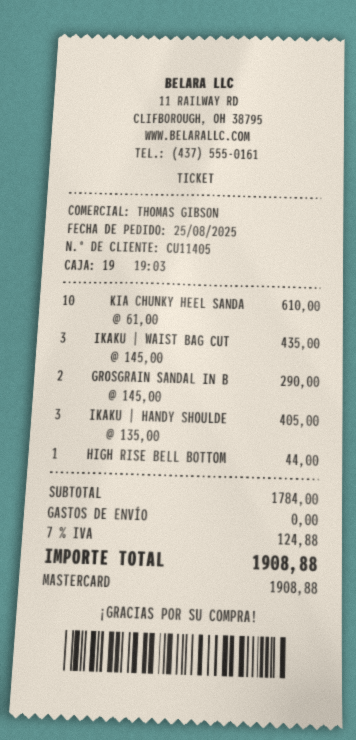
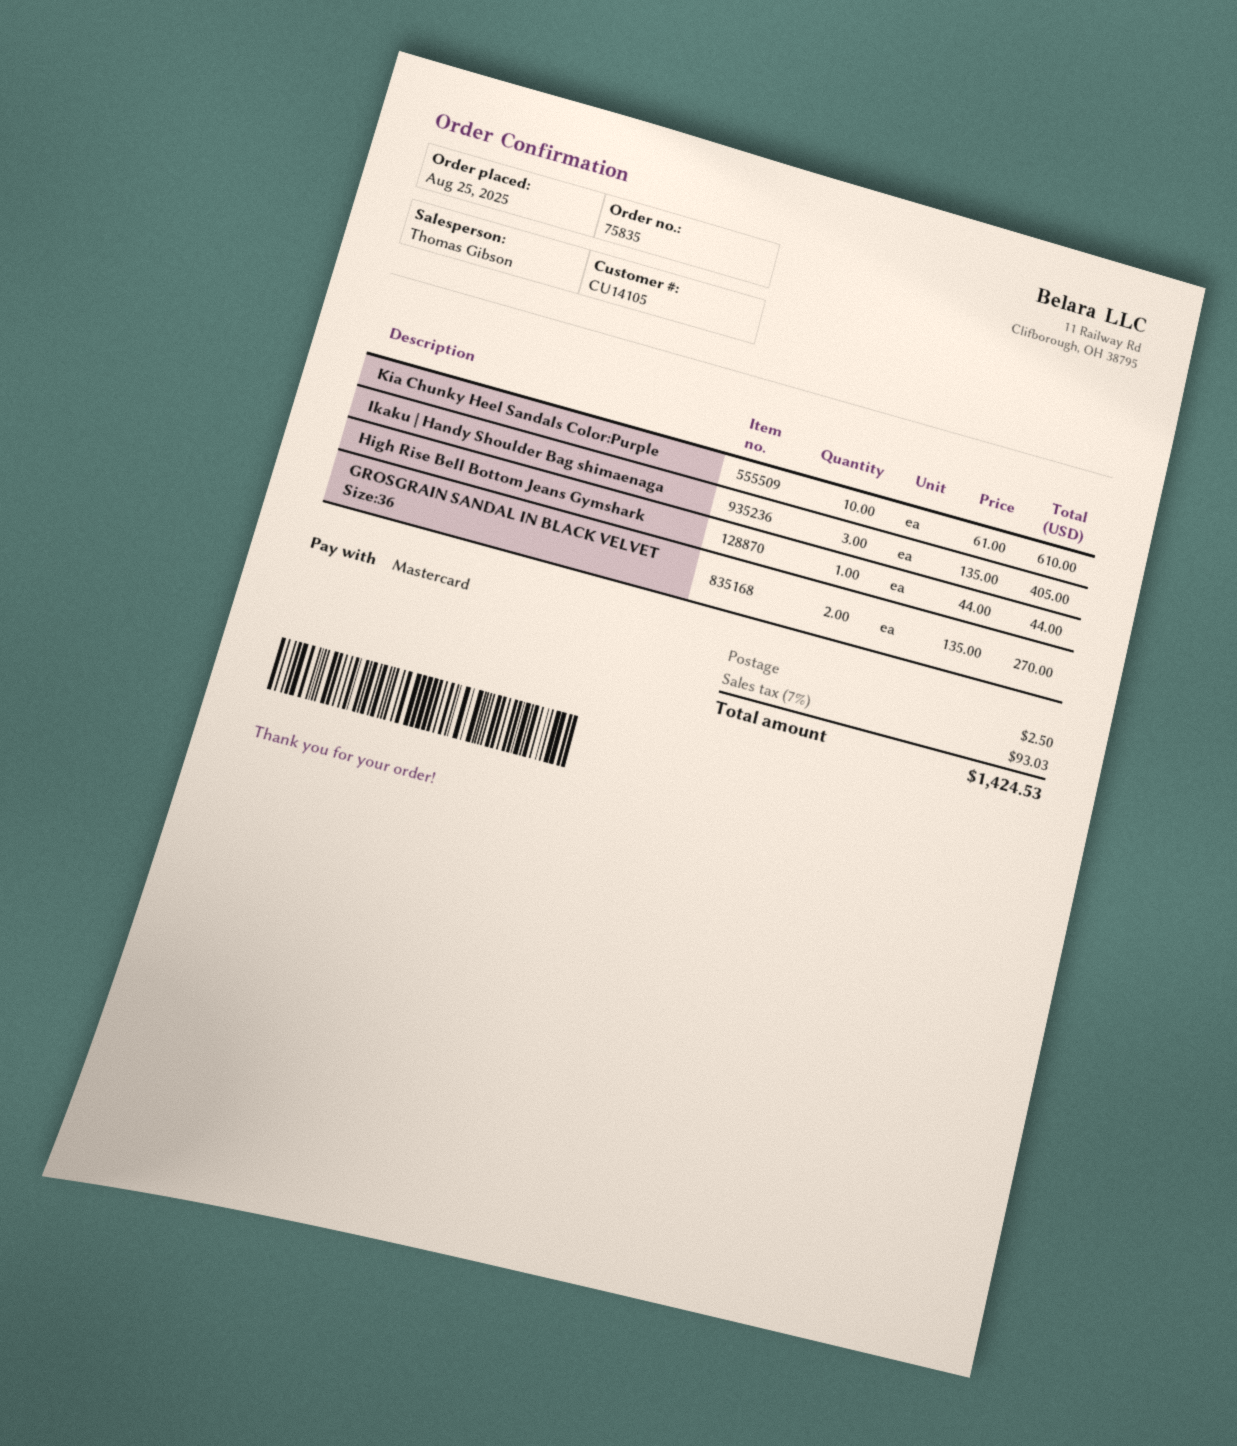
customer number: CU11405 -> CU14105
IKAKU | WAIST BAG CUT: 3 x 145.00 = 435.00 -> none
GROSGRAIN SANDAL IN B: 2 x 145.00 = 290.00 -> 2 x 135.00 = 270.00
shipping: 0.00 -> 2.50
tax: 7% = 124.88 -> 7% = 93.03
total: 1908.88 -> 1424.53

